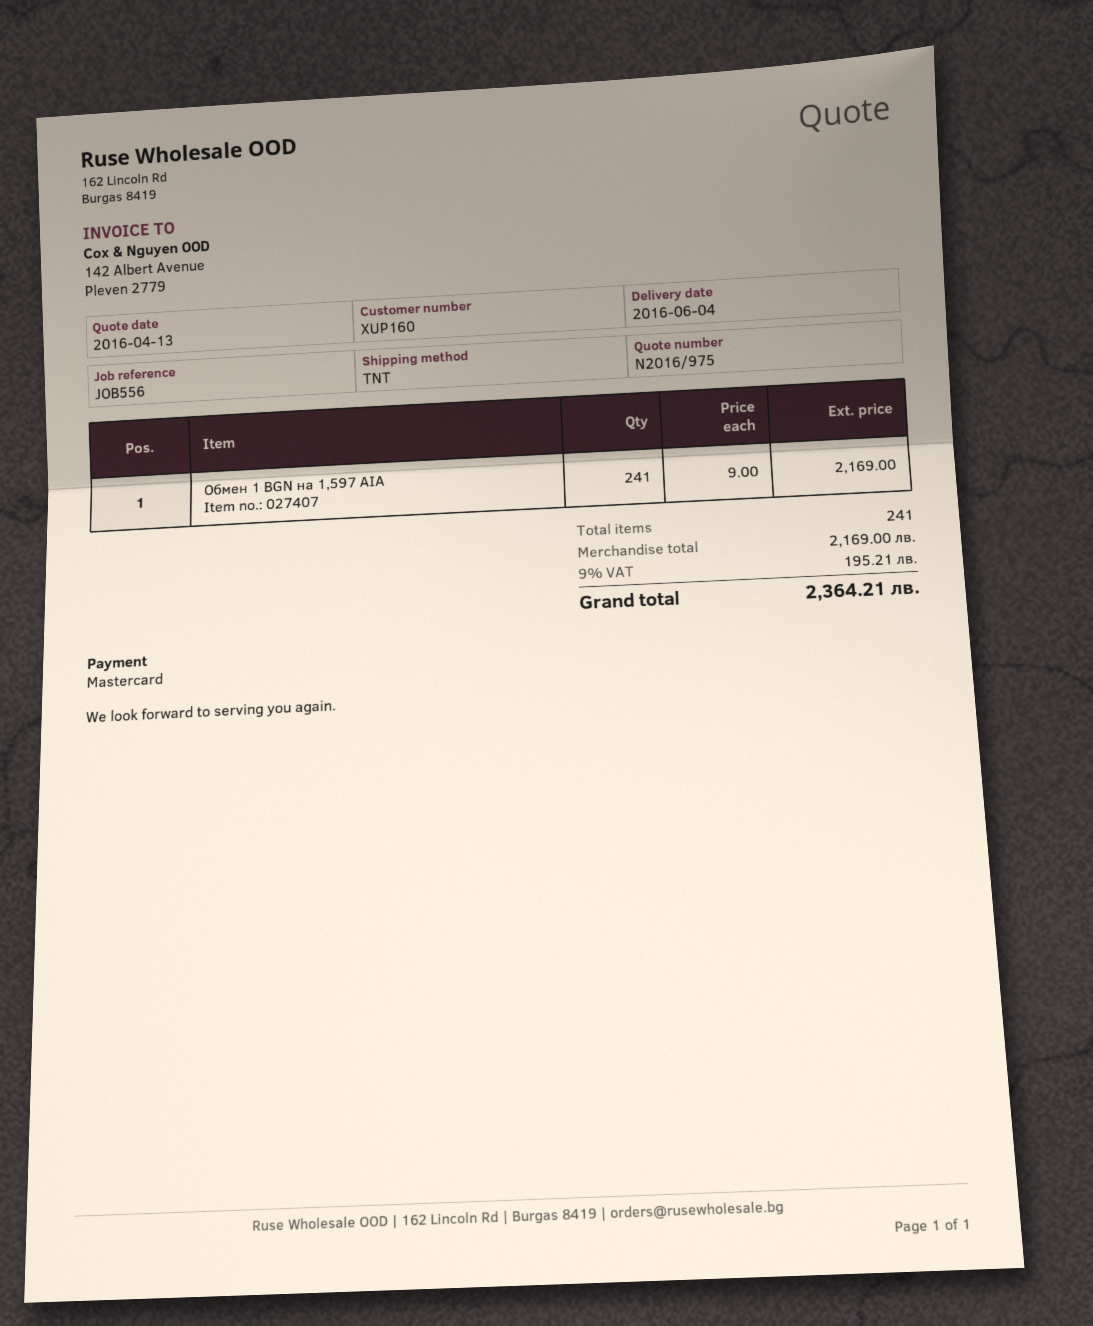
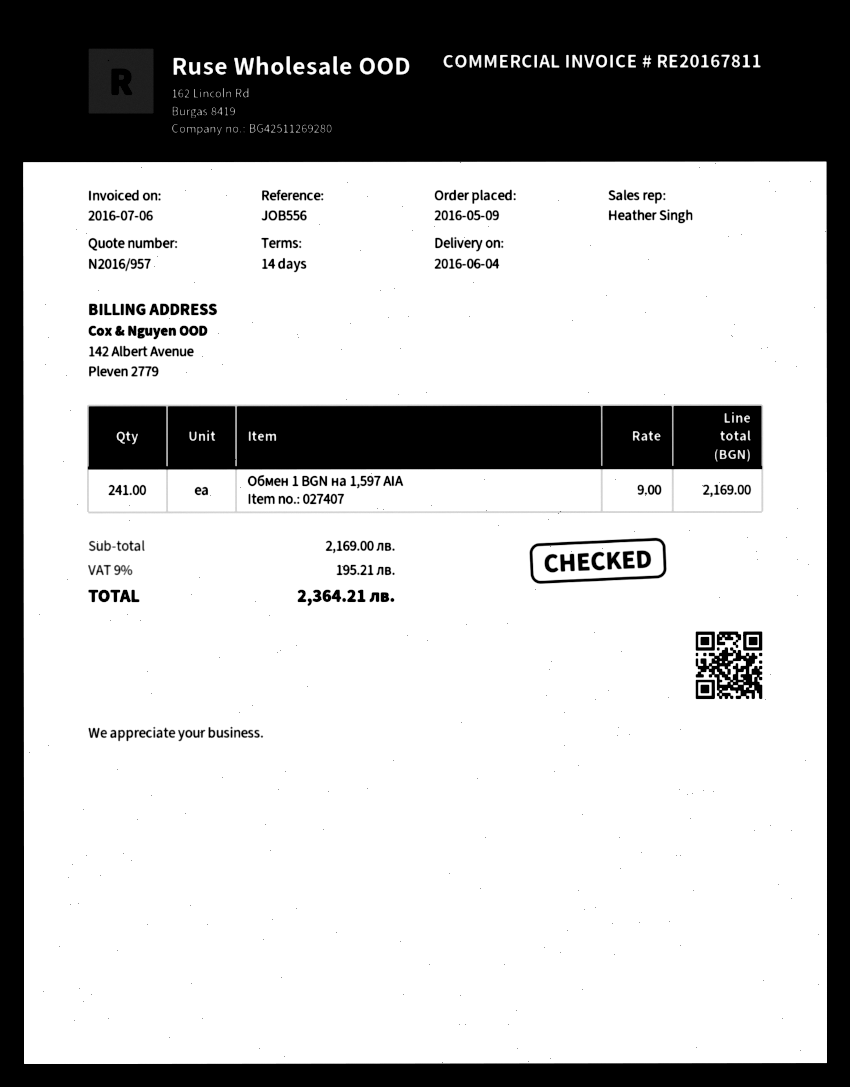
quote number: N2016/975 -> N2016/957

